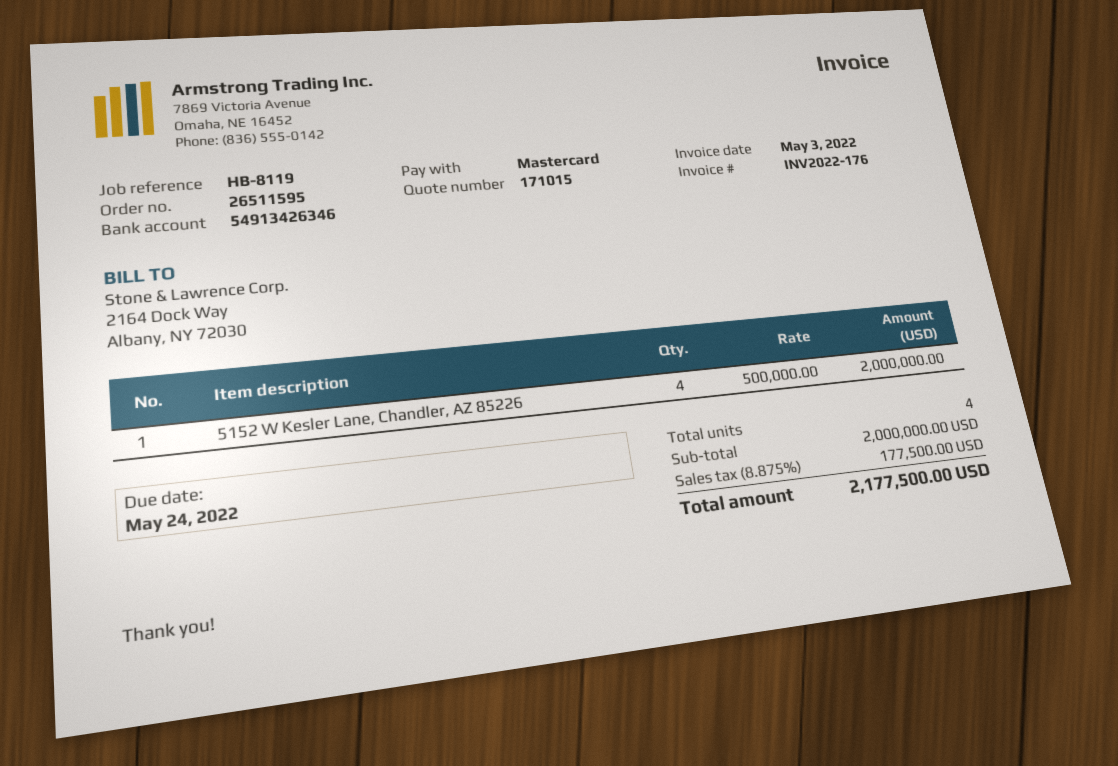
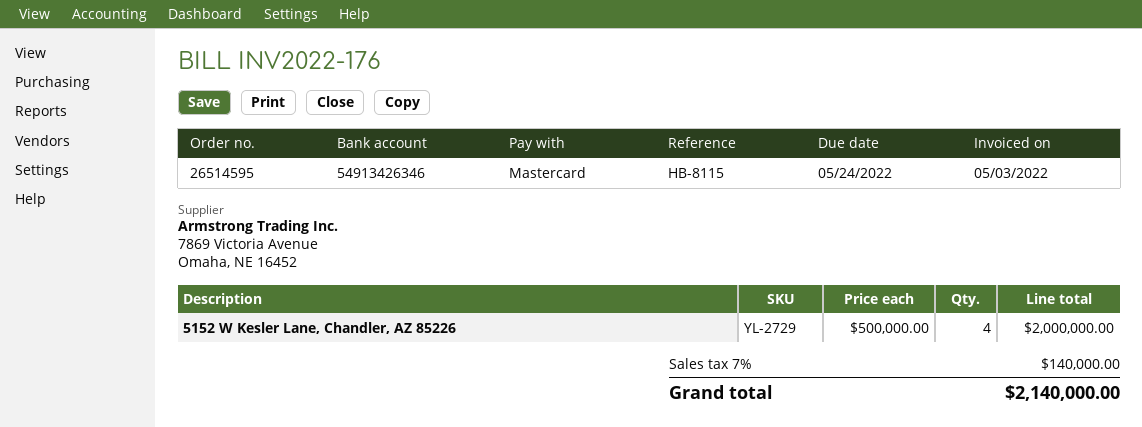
order number: 26511595 -> 26514595
reference: HB-8119 -> HB-8115
tax: 8.875% = 177500.00 -> 7% = 140000.00
total: 2177500.00 -> 2140000.00

